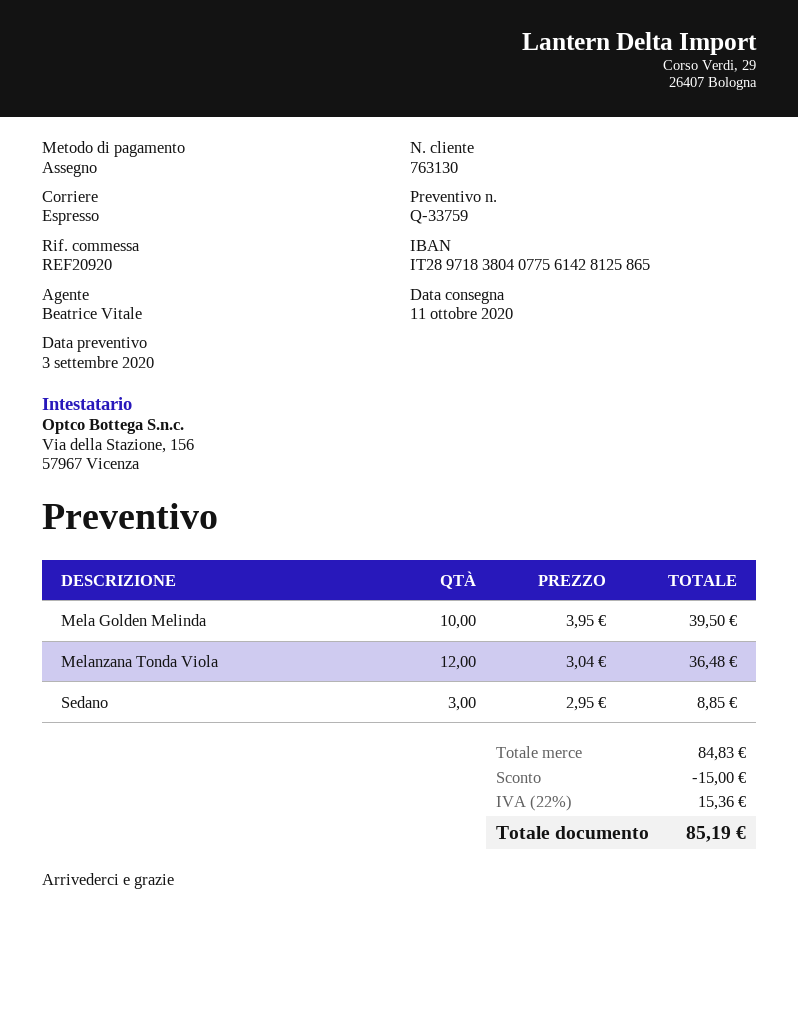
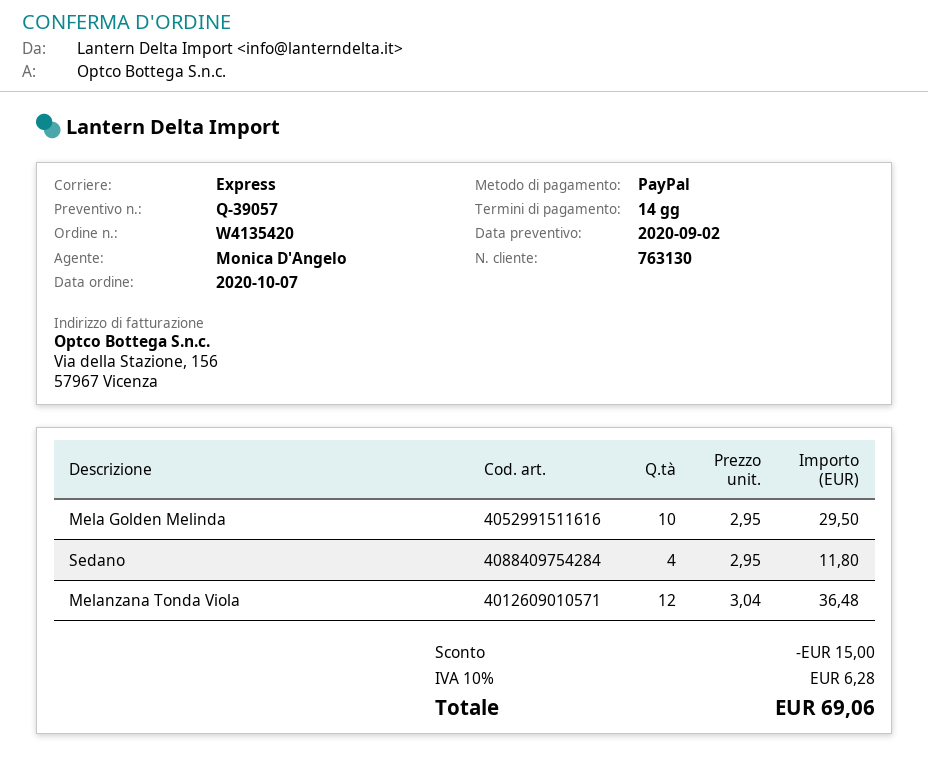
quote number: Q-33759 -> Q-39057
quote date: 2020-09-03 -> 2020-09-02
sales rep: Beatrice Vitale -> Monica D'Angelo
payment method: cheque -> PayPal
Mela Golden Melinda: 10 x 3.95 = 39.50 -> 10 x 2.95 = 29.50
Sedano: 3 x 2.95 = 8.85 -> 4 x 2.95 = 11.80
tax: 22% = 15.36 -> 10% = 6.28
total: 85.19 -> 69.06

